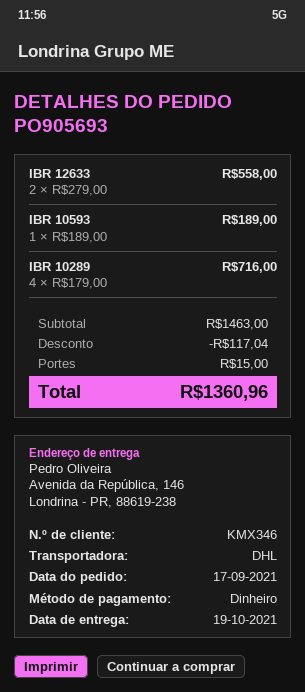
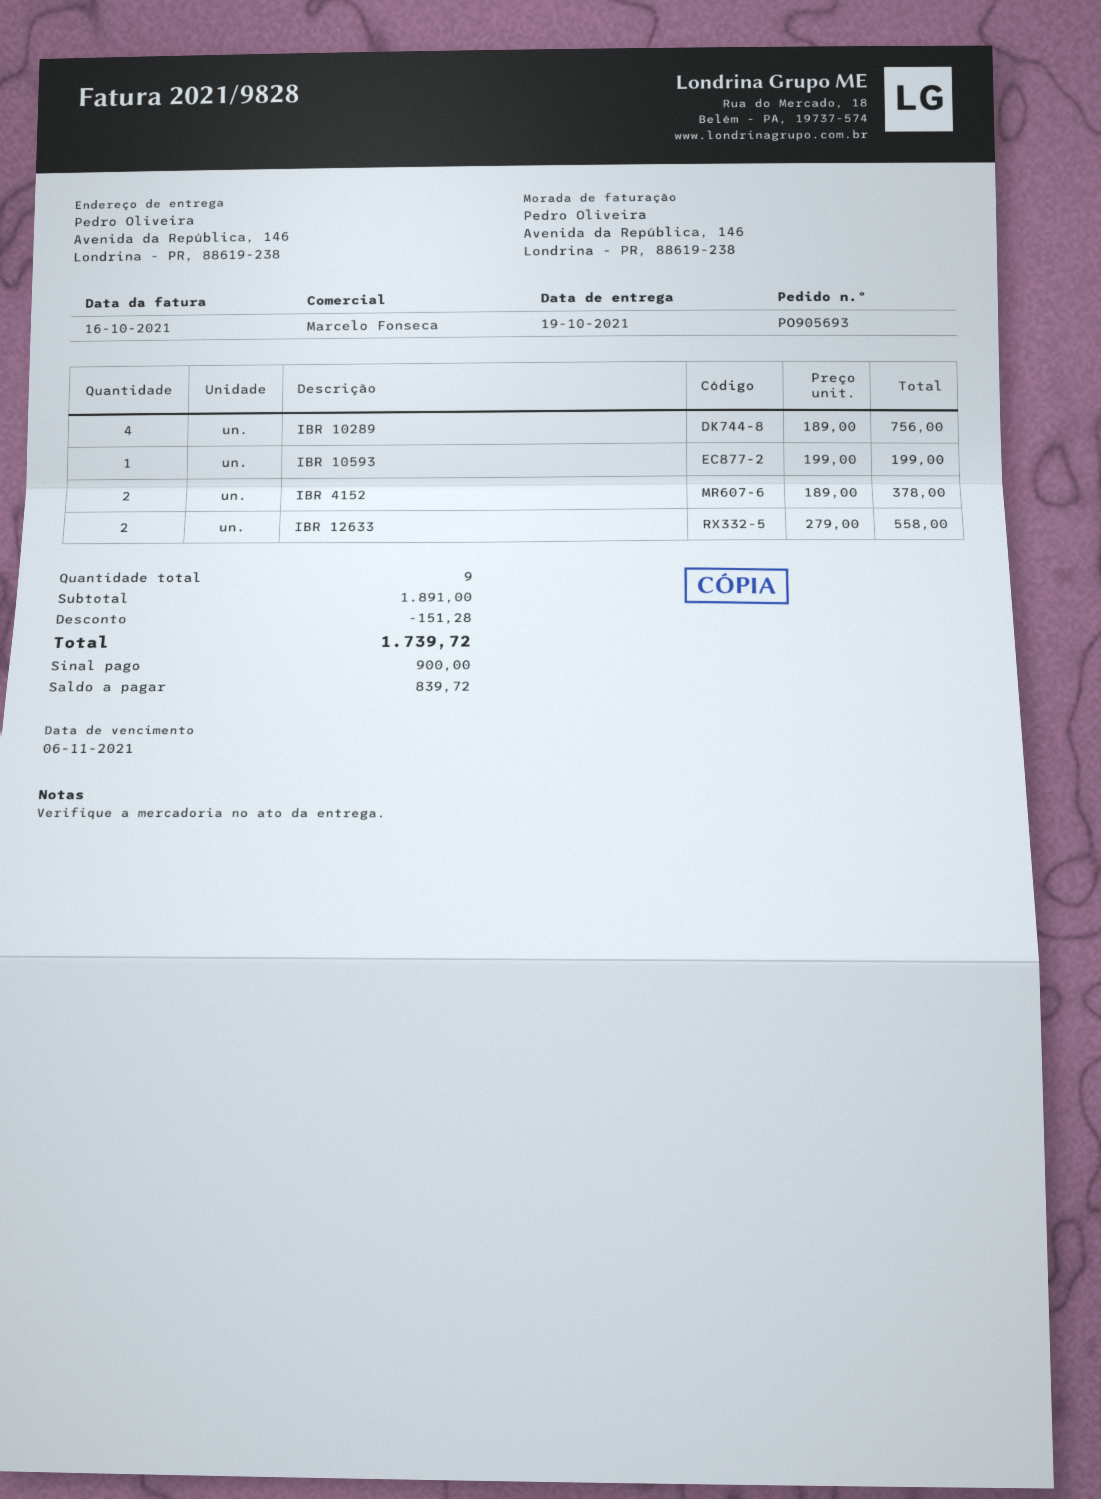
IBR 10593: 1 x 189.00 = 189.00 -> 1 x 199.00 = 199.00
IBR 10289: 4 x 179.00 = 716.00 -> 4 x 189.00 = 756.00
IBR 4152: none -> 2 x 189.00 = 378.00
subtotal: 1463.00 -> 1891.00
discount: 117.04 -> 151.28
shipping: 15.00 -> none
total: 1360.96 -> 1739.72

